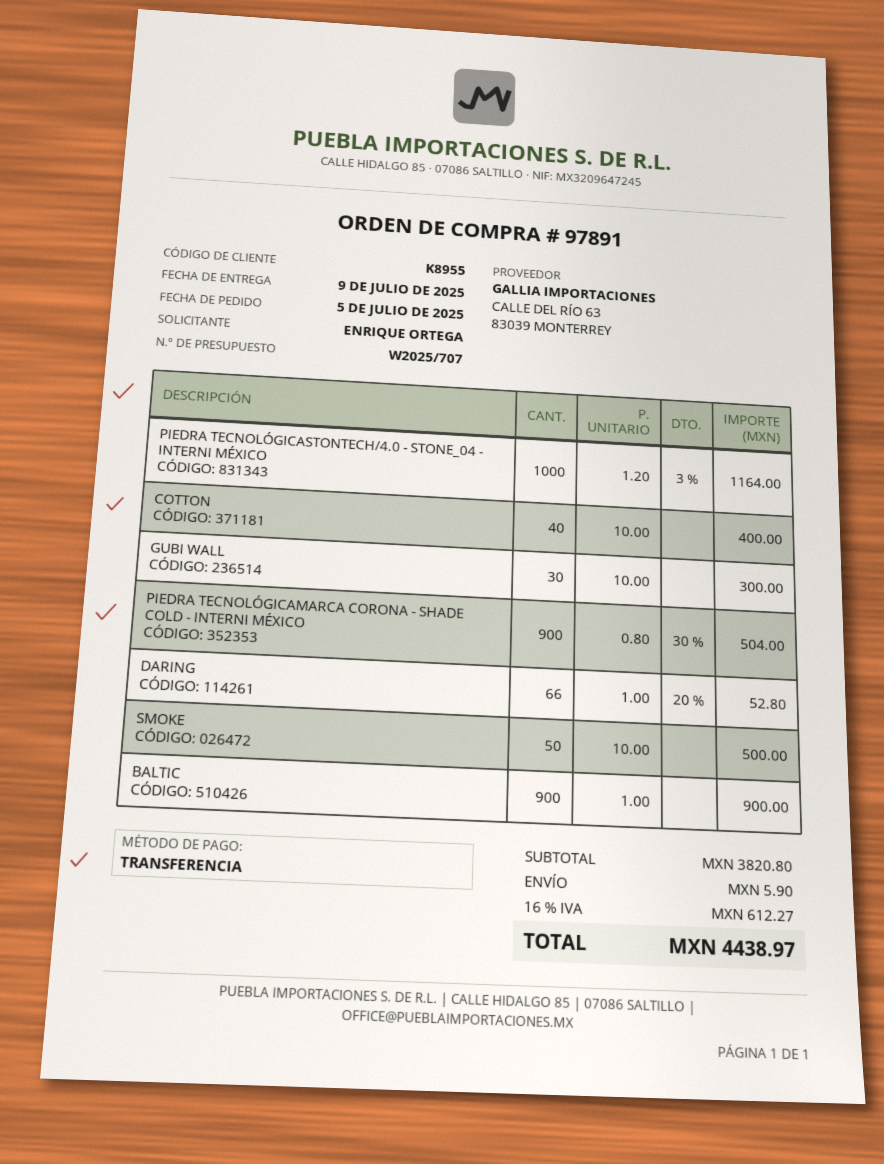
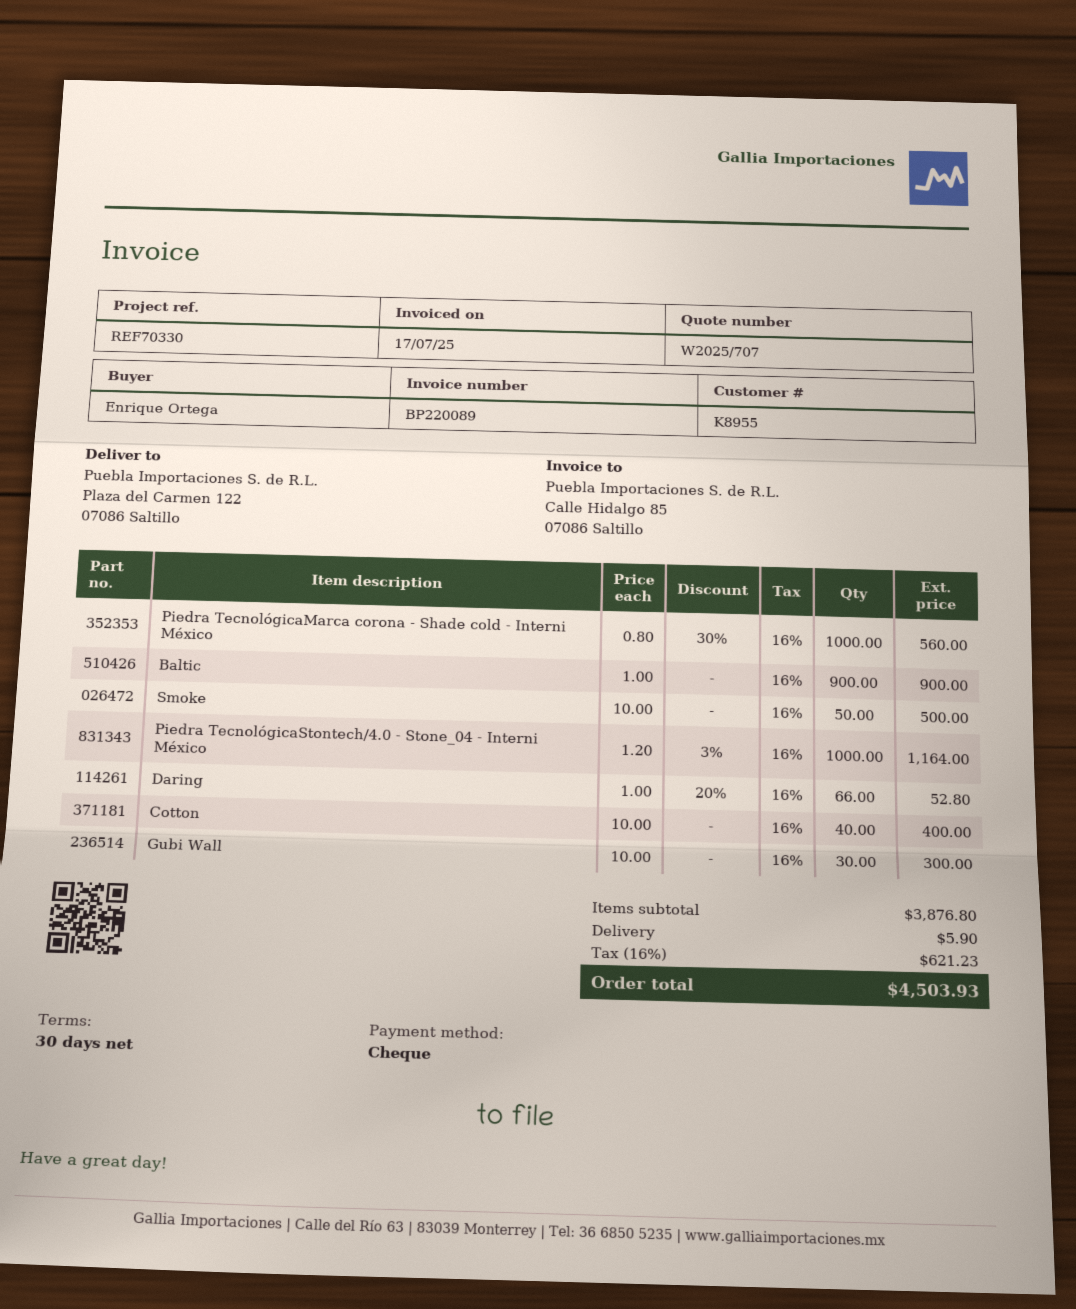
payment method: bank transfer -> cheque
PIEDRA TECNOLÓGICAMARCA CORONA - SHADE COLD - INTERNI MÉXICO: 900 x 0.80 - 30% = 504.00 -> 1000 x 0.80 - 30% = 560.00
subtotal: 3820.80 -> 3876.80
tax: 16% = 612.27 -> 16% = 621.23
total: 4438.97 -> 4503.93

